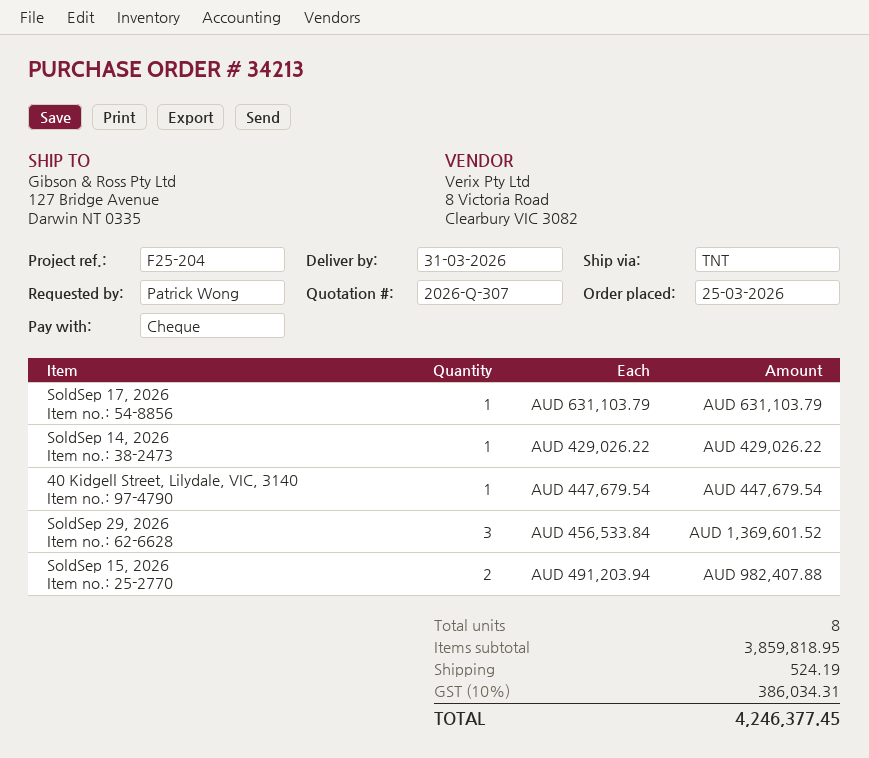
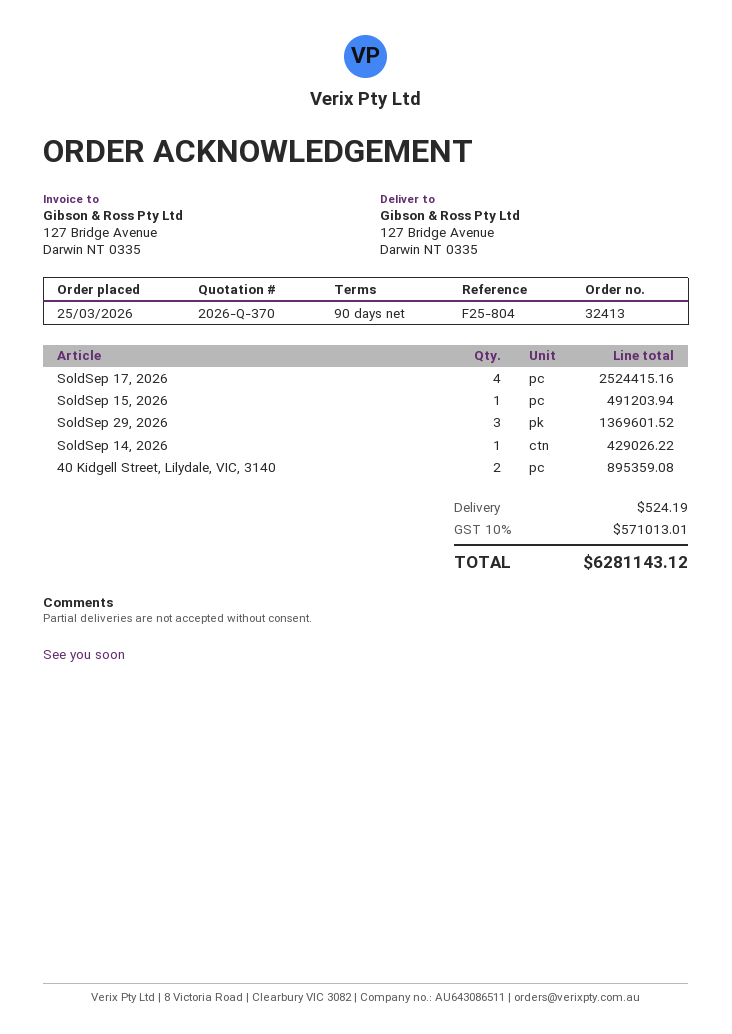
quote number: 2026-Q-307 -> 2026-Q-370
order number: 34213 -> 32413
reference: F25-204 -> F25-804
SoldSep 17, 2026: 1 for 631103.79 -> 4 for 2524415.16
40 Kidgell Street, Lilydale, VIC, 3140: 1 for 447679.54 -> 2 for 895359.08
SoldSep 15, 2026: 2 for 982407.88 -> 1 for 491203.94
tax: 10% = 386034.31 -> 10% = 571013.01
total: 4246377.45 -> 6281143.12

